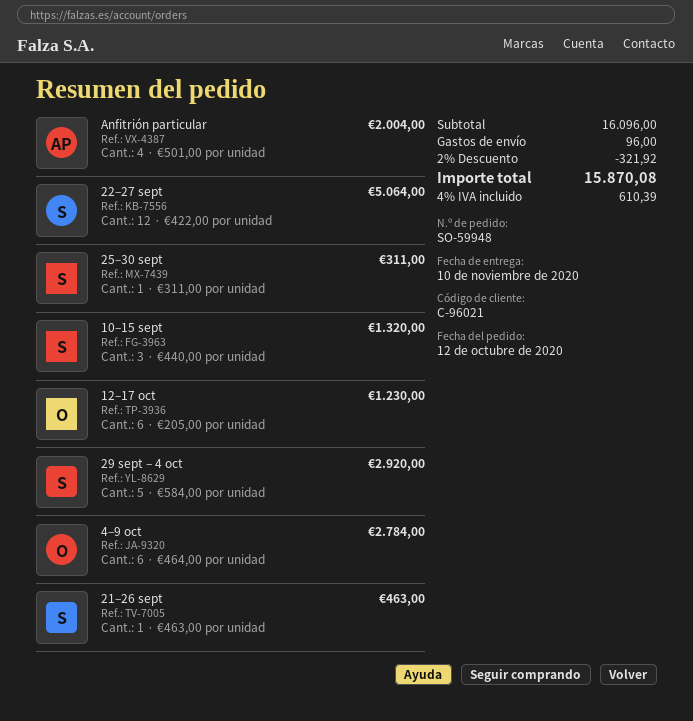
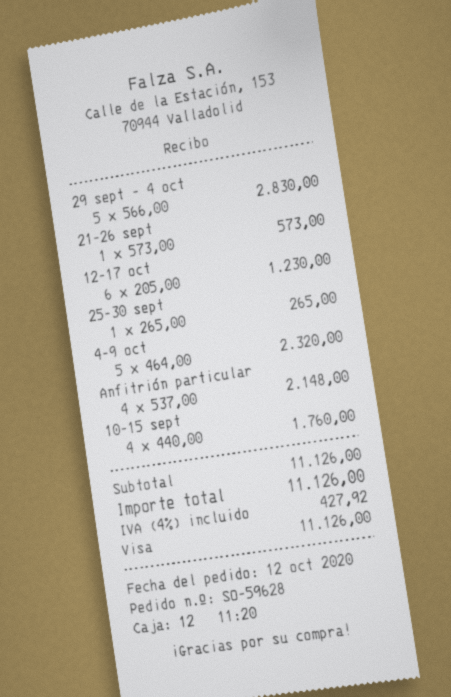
order number: SO-59948 -> SO-59628
Anfitrión particular: 4 x 501.00 = 2004.00 -> 4 x 537.00 = 2148.00
22–27 sept: 12 x 422.00 = 5064.00 -> none
25–30 sept: 1 x 311.00 = 311.00 -> 1 x 265.00 = 265.00
10–15 sept: 3 x 440.00 = 1320.00 -> 4 x 440.00 = 1760.00
29 sept – 4 oct: 5 x 584.00 = 2920.00 -> 5 x 566.00 = 2830.00
4–9 oct: 6 x 464.00 = 2784.00 -> 5 x 464.00 = 2320.00
21–26 sept: 1 x 463.00 = 463.00 -> 1 x 573.00 = 573.00
subtotal: 16096.00 -> 11126.00
discount: 2% = 321.92 -> none
shipping: 96.00 -> none
tax: 4% = 610.39 -> 4% = 427.92
total: 15870.08 -> 11126.00

